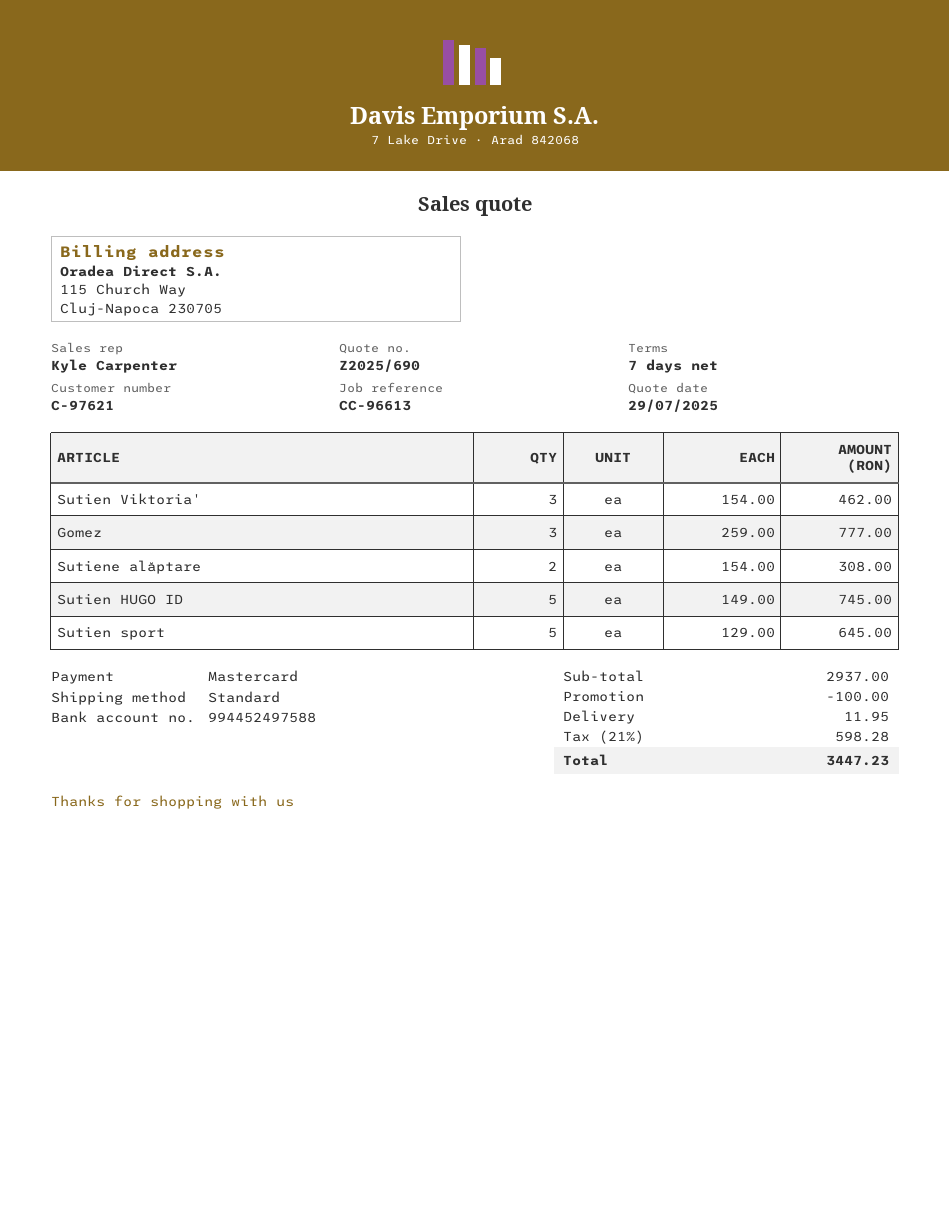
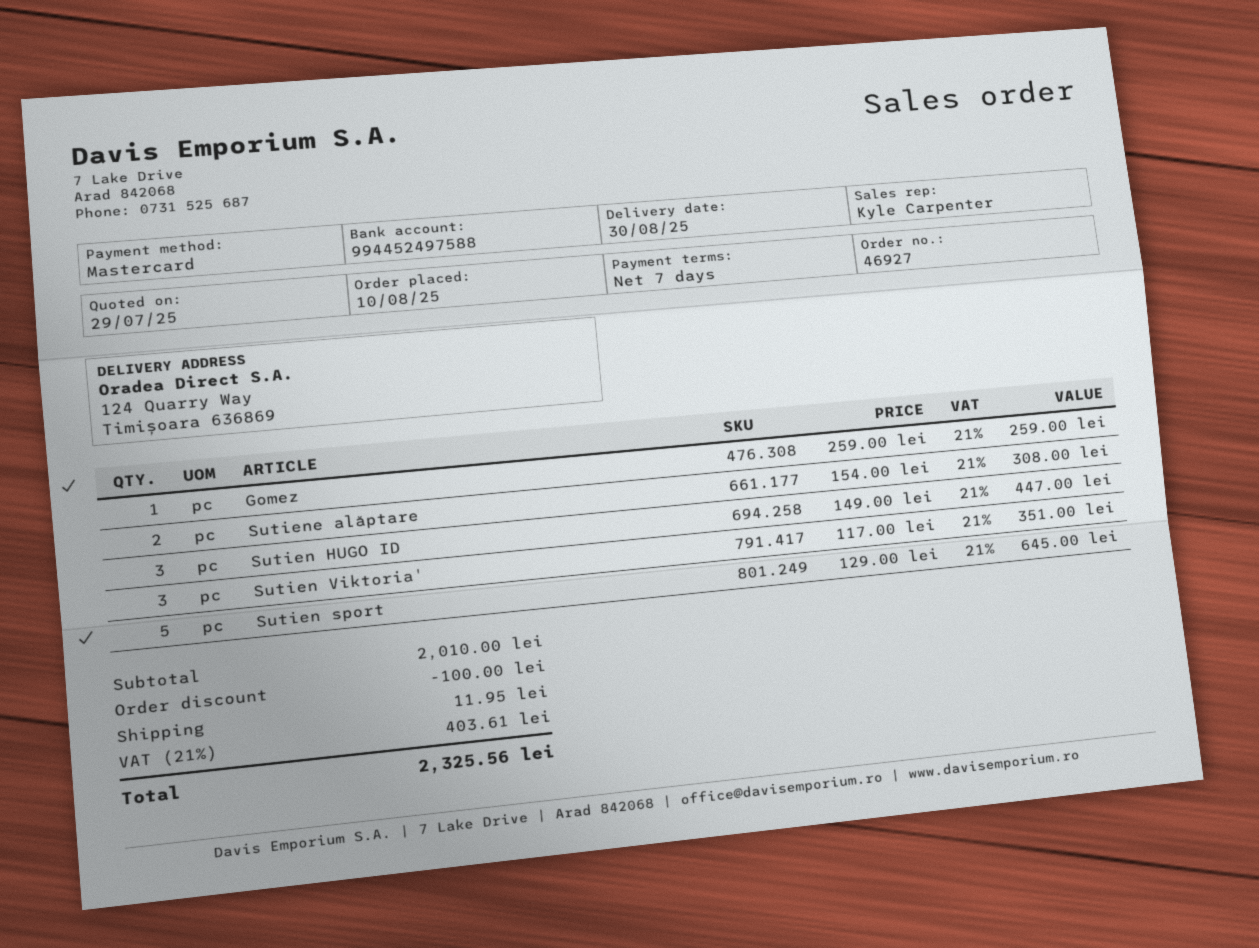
Sutien Viktoria': 3 x 154.00 = 462.00 -> 3 x 117.00 = 351.00
Gomez: 3 x 259.00 = 777.00 -> 1 x 259.00 = 259.00
Sutien HUGO ID: 5 x 149.00 = 745.00 -> 3 x 149.00 = 447.00
subtotal: 2937.00 -> 2010.00
tax: 21% = 598.28 -> 21% = 403.61
total: 3447.23 -> 2325.56

